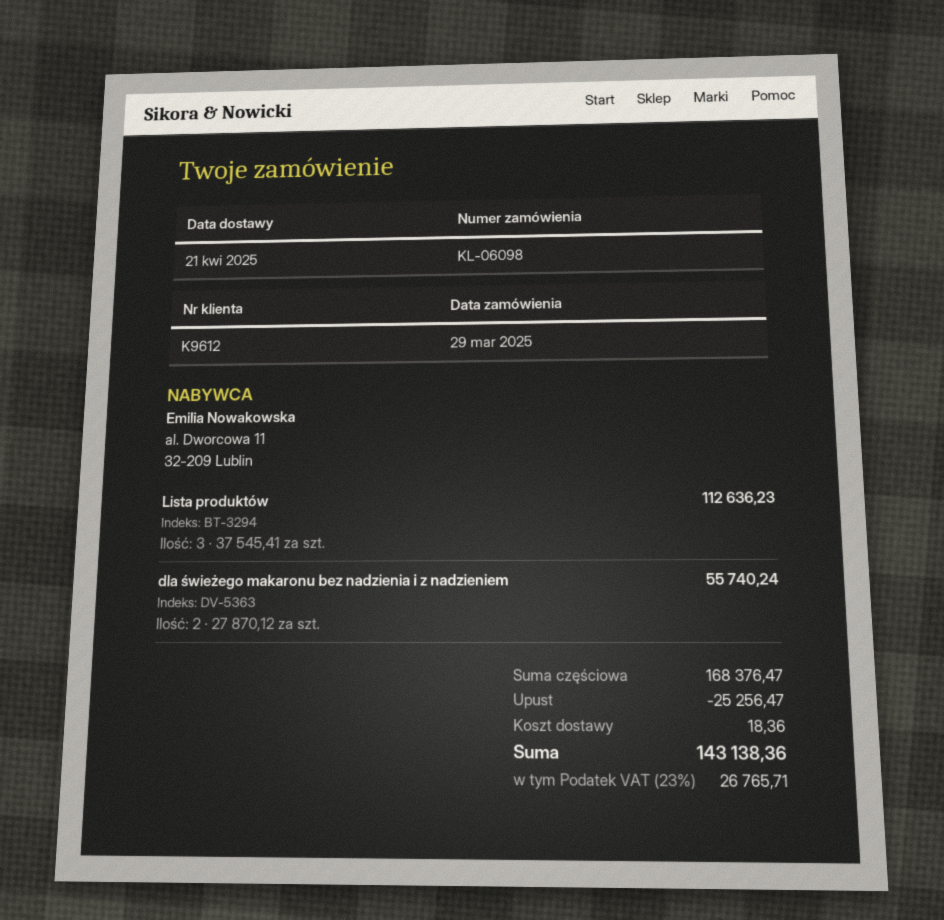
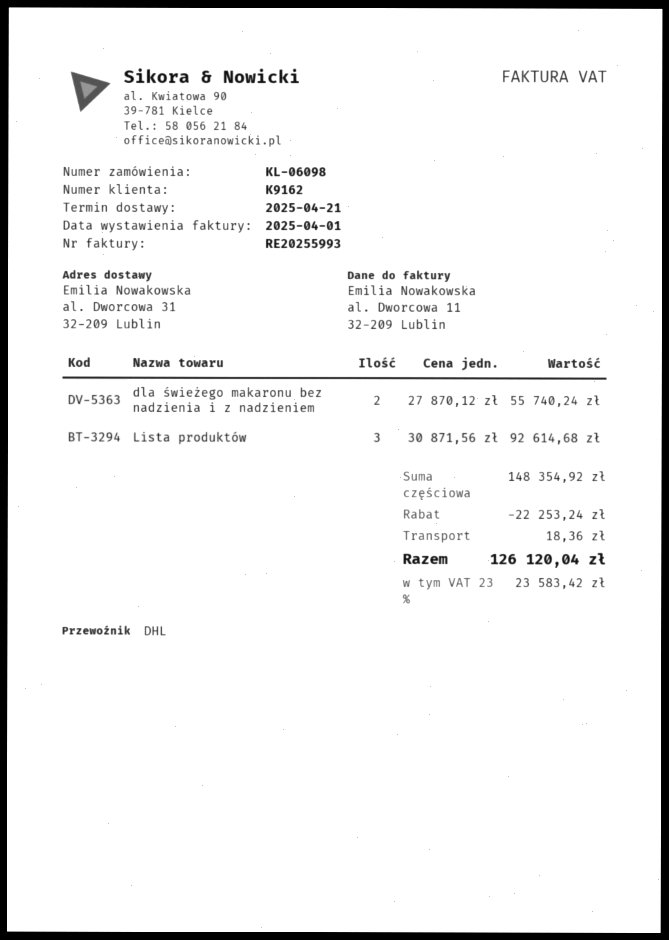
customer number: K9612 -> K9162
Lista produktów: 3 x 37545.41 = 112636.23 -> 3 x 30871.56 = 92614.68
subtotal: 168376.47 -> 148354.92
discount: 25256.47 -> 22253.24
tax: 23% = 26765.71 -> 23% = 23583.42
total: 143138.36 -> 126120.04

